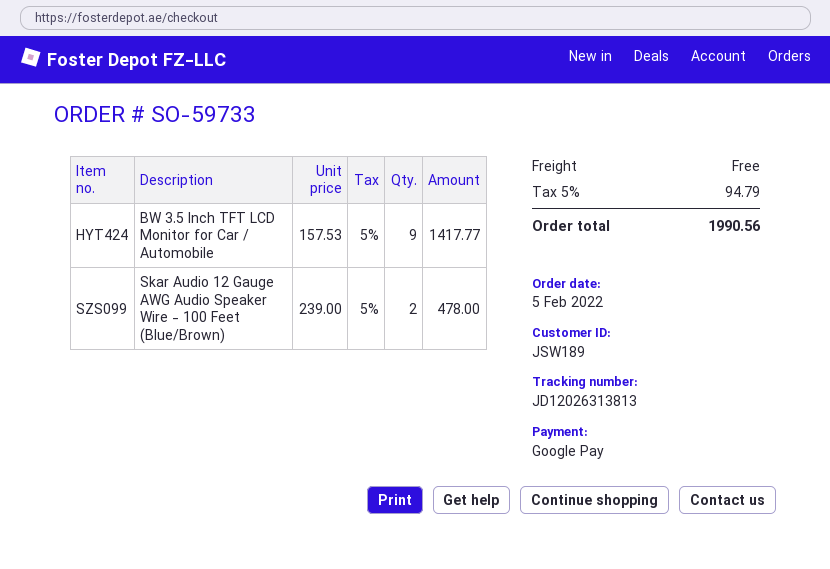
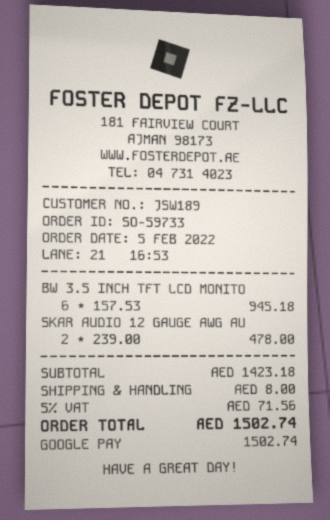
BW 3.5 Inch TFT LCD Monitor for Car / Automobile: 9 x 157.53 = 1417.77 -> 6 x 157.53 = 945.18
shipping: 0.00 -> 8.00
tax: 5% = 94.79 -> 5% = 71.56
total: 1990.56 -> 1502.74

